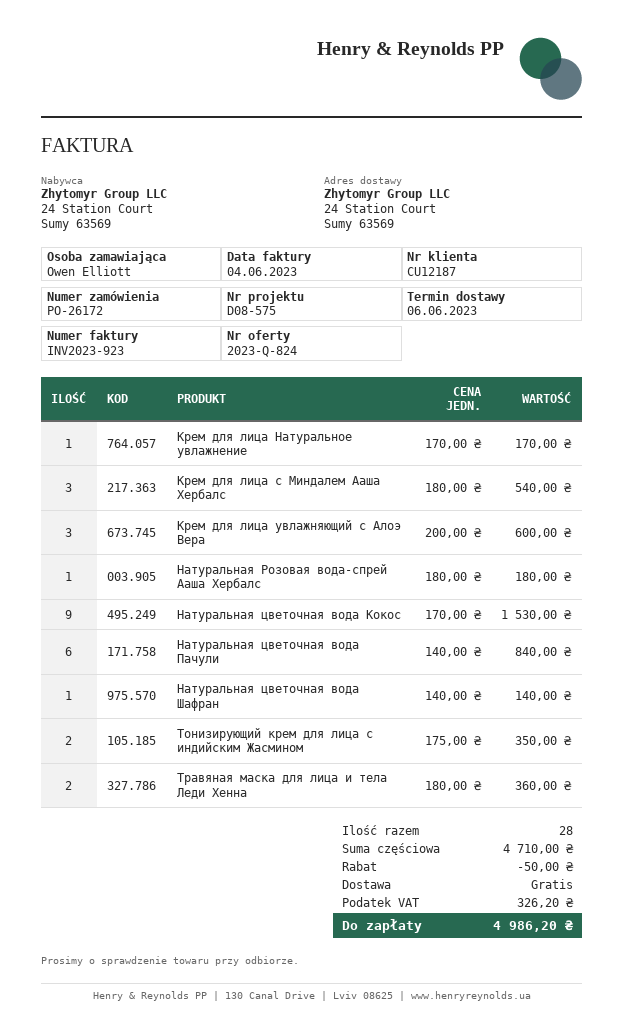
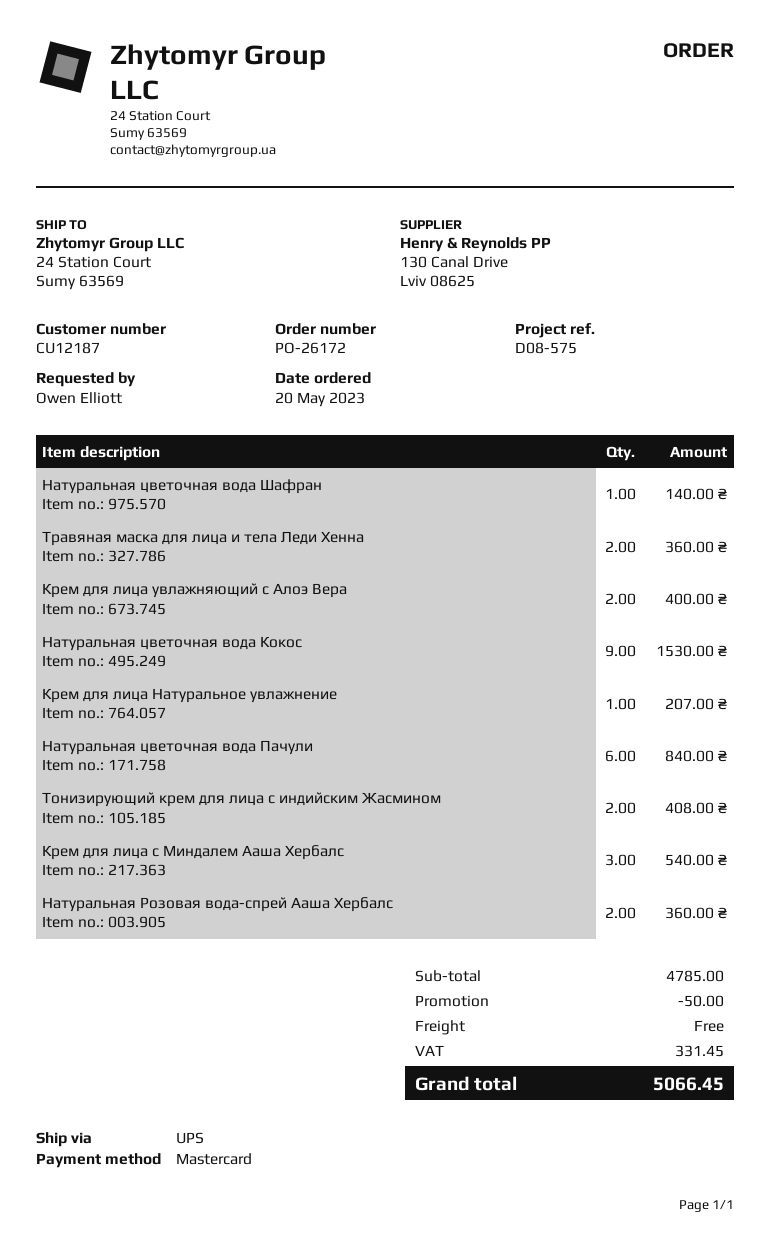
Крем для лица Натуральное увлажнение: 1 for 170.00 -> 1 for 207.00
Крем для лица увлажняющий с Алоэ Вера: 3 for 600.00 -> 2 for 400.00
Натуральная Розовая вода-спрей Ааша Хербалс: 1 for 180.00 -> 2 for 360.00
Тонизирующий крем для лица с индийским Жасмином: 2 for 350.00 -> 2 for 408.00
subtotal: 4710.00 -> 4785.00
tax: 326.20 -> 331.45
total: 4986.20 -> 5066.45

